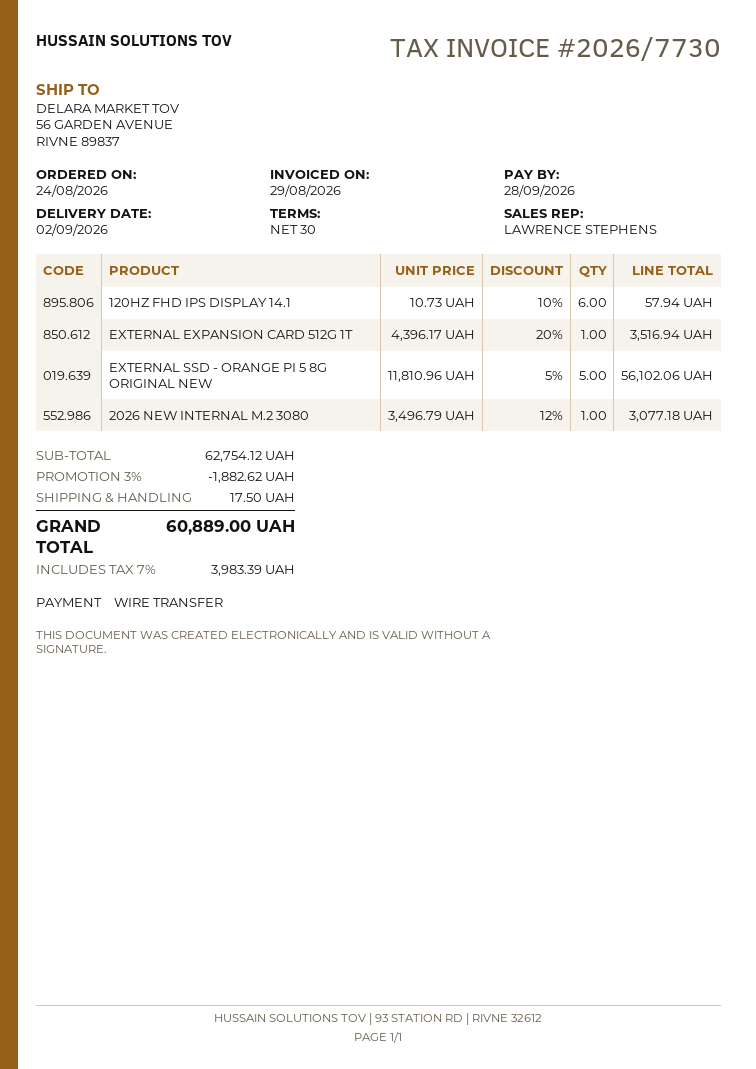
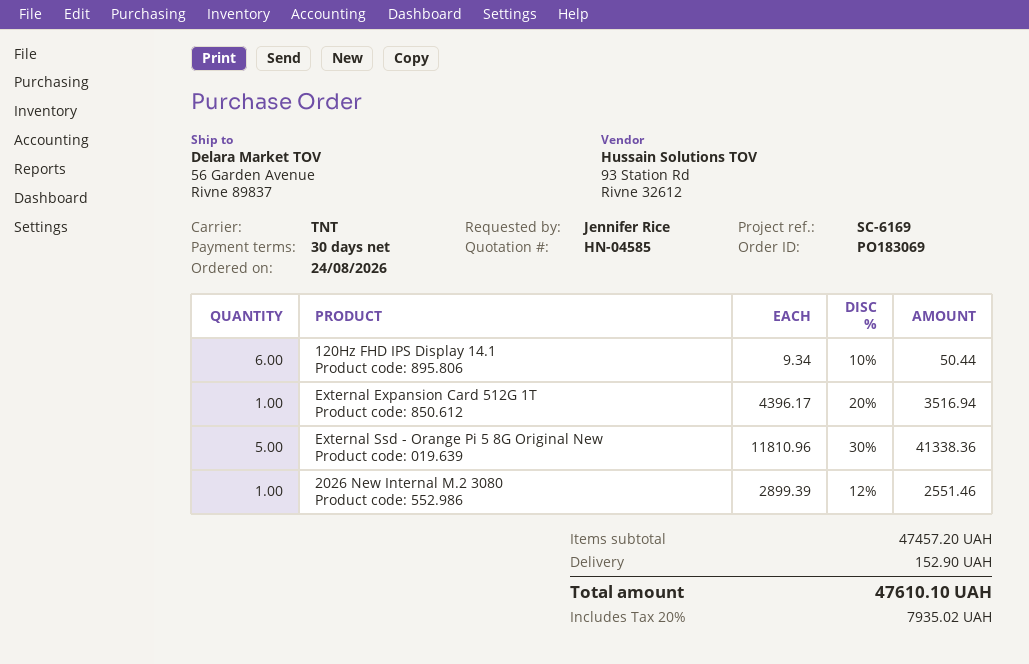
120HZ FHD IPS DISPLAY 14.1: 6 x 10.73 - 10% = 57.94 -> 6 x 9.34 - 10% = 50.44
EXTERNAL SSD - ORANGE PI 5 8G ORIGINAL NEW: 5 x 11810.96 - 5% = 56102.06 -> 5 x 11810.96 - 30% = 41338.36
2026 NEW INTERNAL M.2 3080: 1 x 3496.79 - 12% = 3077.18 -> 1 x 2899.39 - 12% = 2551.46
subtotal: 62754.12 -> 47457.20
discount: 3% = 1882.62 -> none
shipping: 17.50 -> 152.90
tax: 7% = 3983.39 -> 20% = 7935.02
total: 60889.00 -> 47610.10

